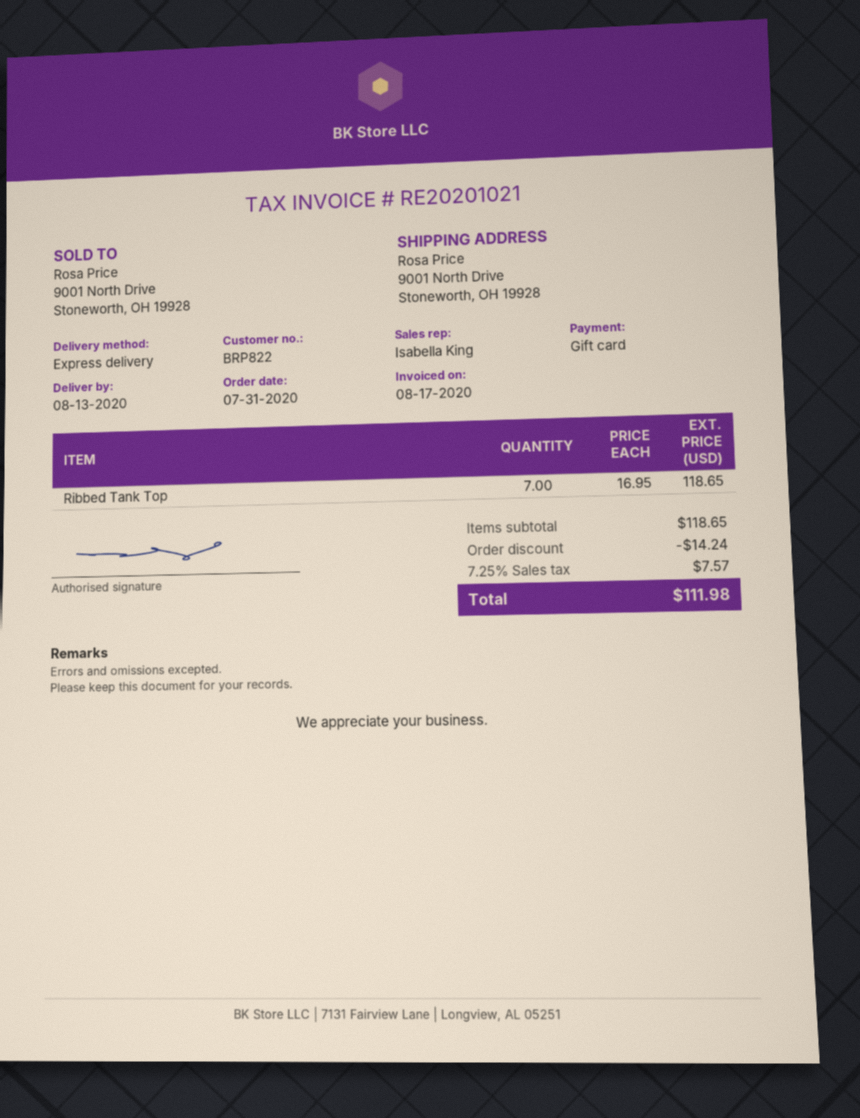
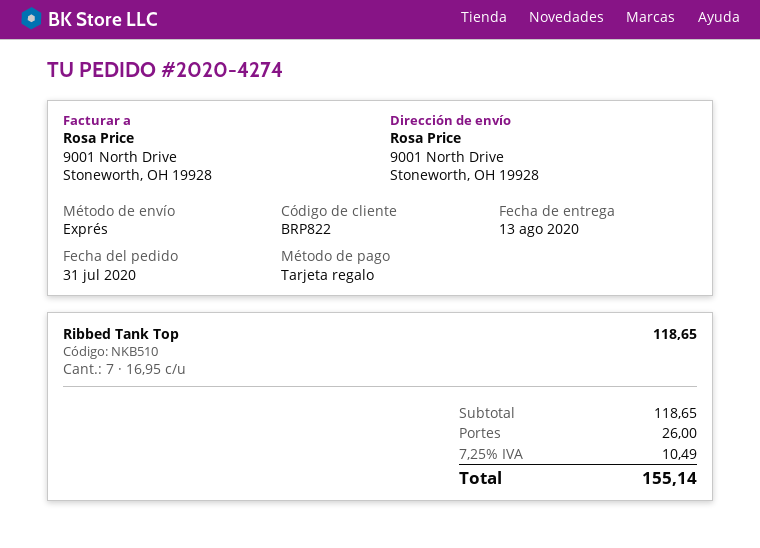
discount: 14.24 -> none
shipping: none -> 26.00
tax: 7.25% = 7.57 -> 7.25% = 10.49
total: 111.98 -> 155.14

